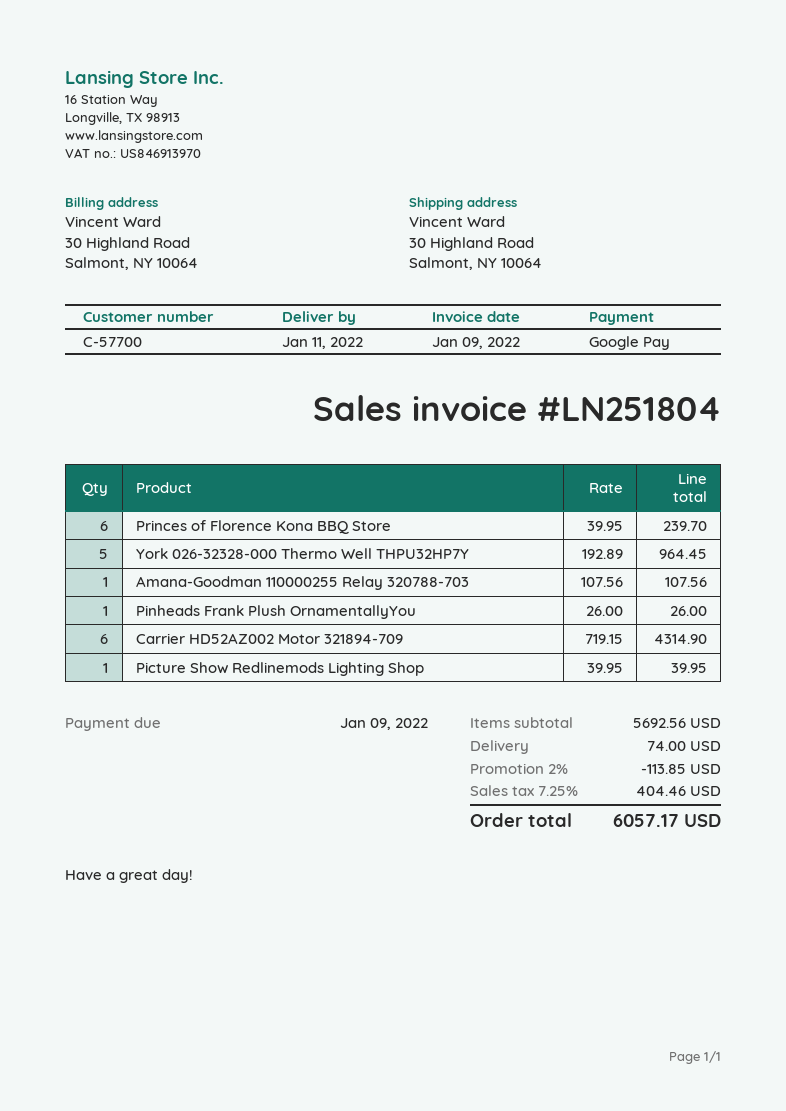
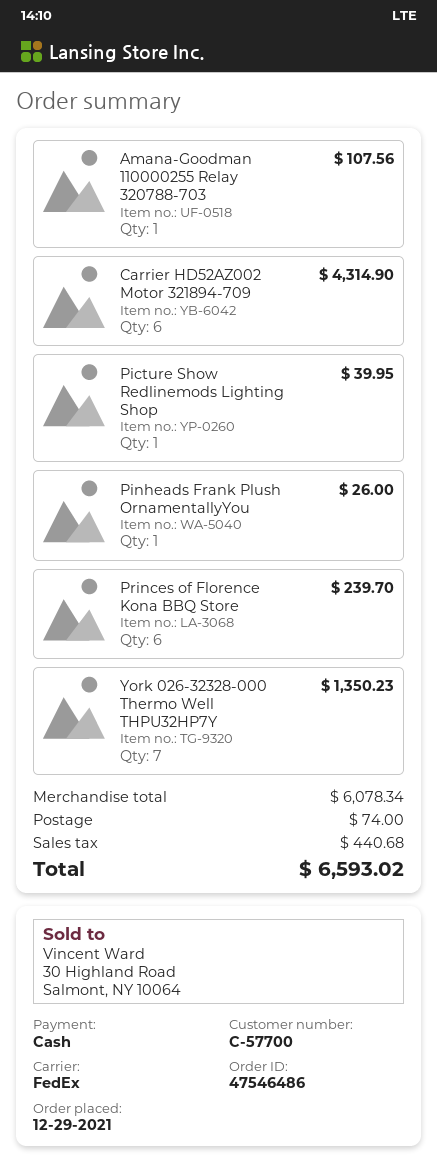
payment method: Google Pay -> cash
York 026-32328-000 Thermo Well THPU32HP7Y: 5 for 964.45 -> 7 for 1350.23
subtotal: 5692.56 -> 6078.34
discount: 2% = 113.85 -> none
tax: 404.46 -> 440.68
total: 6057.17 -> 6593.02

